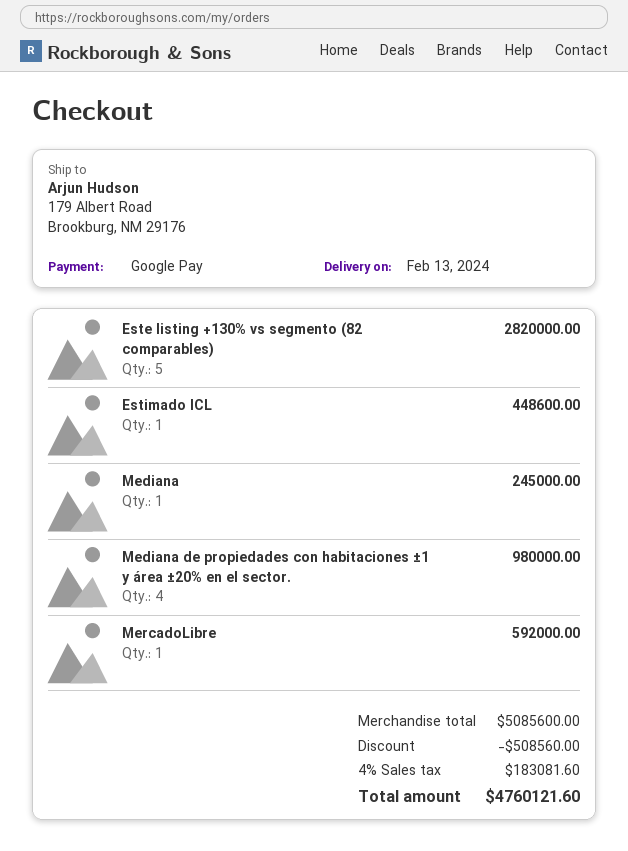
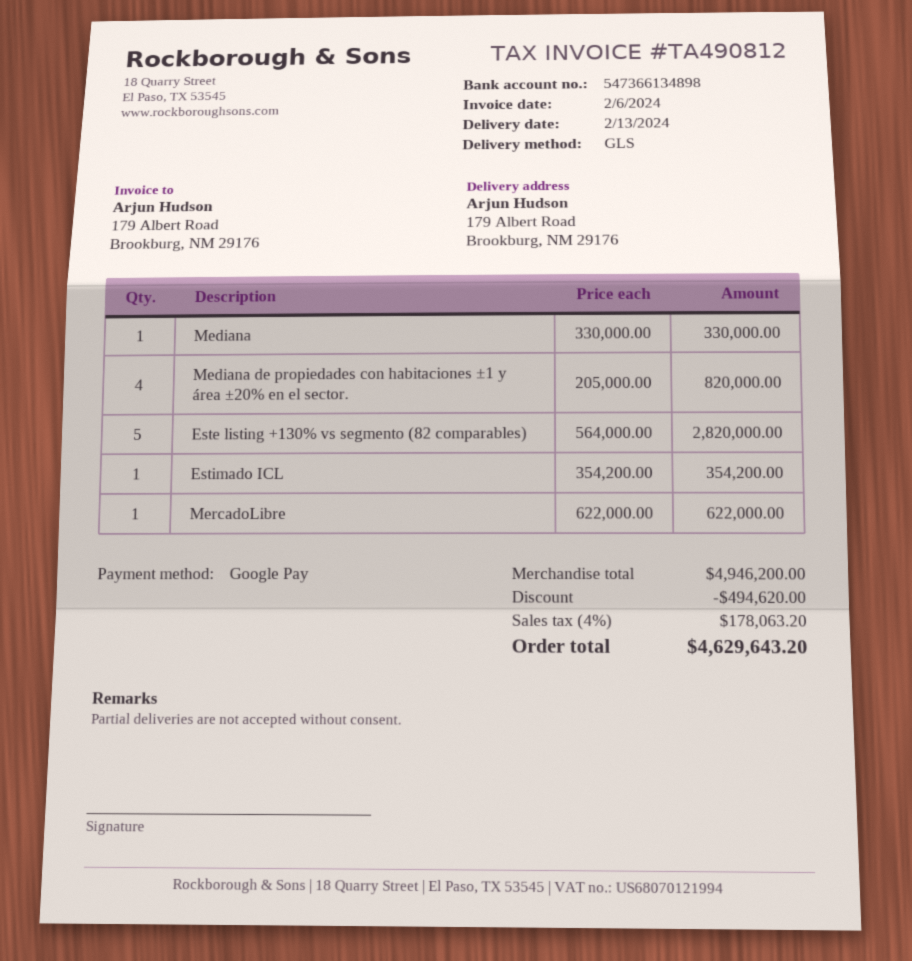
Estimado ICL: 1 for 448600.00 -> 1 for 354200.00
Mediana: 1 for 245000.00 -> 1 for 330000.00
Mediana de propiedades con habitaciones ±1 y área ±20% en el sector.: 4 for 980000.00 -> 4 for 820000.00
MercadoLibre: 1 for 592000.00 -> 1 for 622000.00
subtotal: 5085600.00 -> 4946200.00
discount: 508560.00 -> 494620.00
tax: 4% = 183081.60 -> 4% = 178063.20
total: 4760121.60 -> 4629643.20

